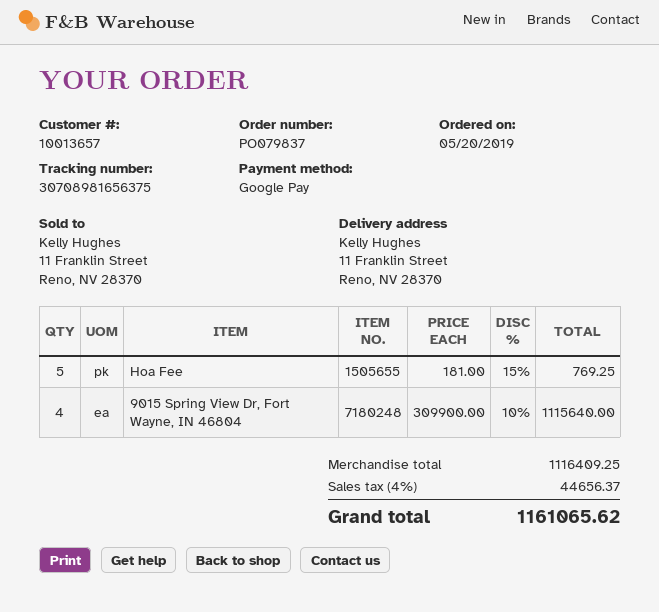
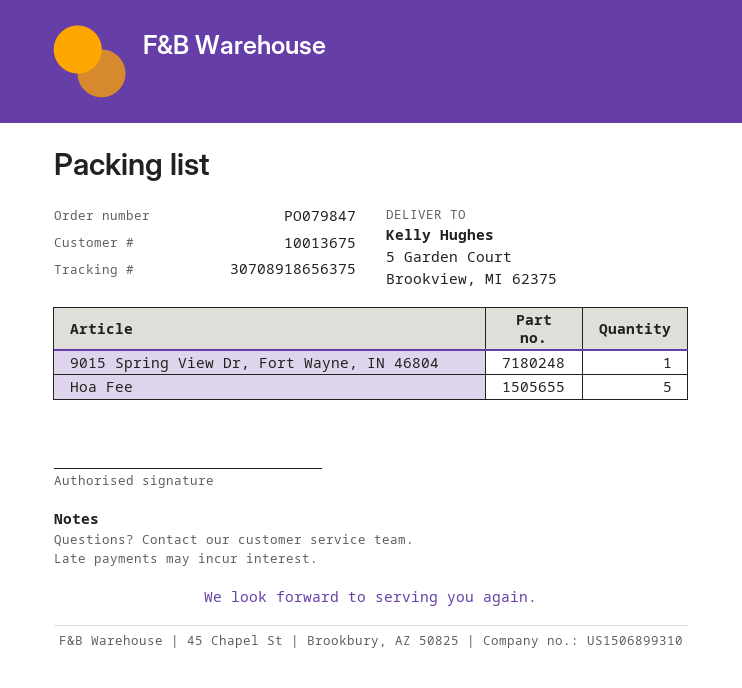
order number: PO079837 -> PO079847
customer number: 10013657 -> 10013675
tracking number: 30708981656375 -> 30708918656375
ship to: 11 Franklin Street, Reno, NV 28370 -> 5 Garden Court, Brookview, MI 62375
9015 Spring View Dr, Fort Wayne, IN 46804: 4 -> 1

